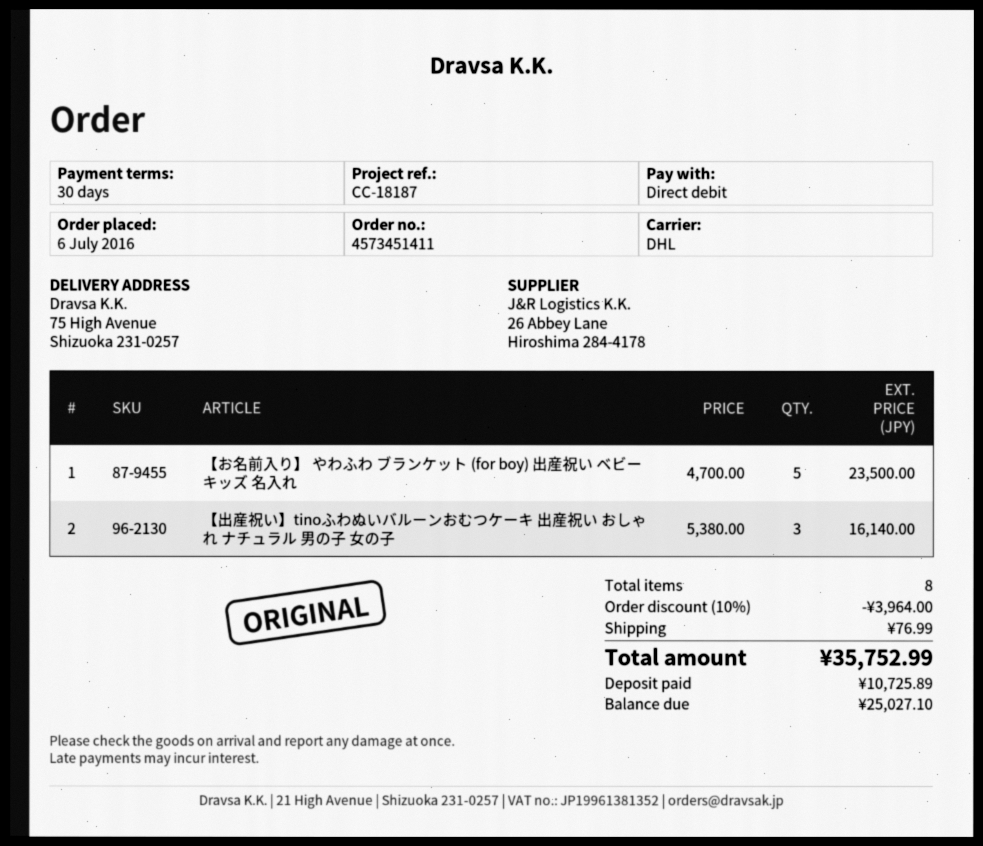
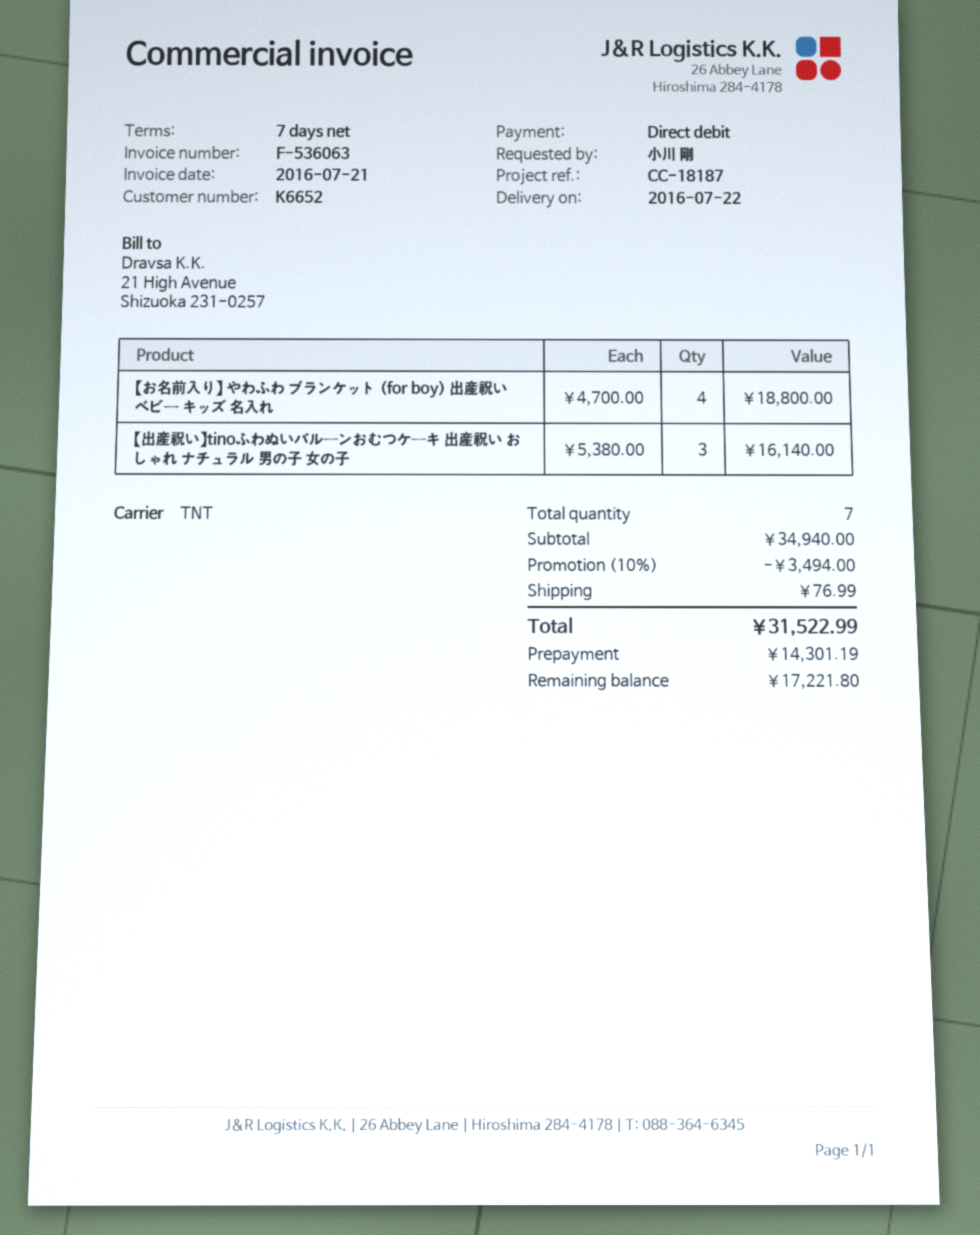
payment terms: 30 days -> 7 days
shipping method: DHL -> TNT
【お名前入り】 やわふわ ブランケット (for boy) 出産祝い ベビー キッズ 名入れ: 5 x 4700.00 = 23500.00 -> 4 x 4700.00 = 18800.00
total quantity: 8 -> 7
discount: 10% = 3964.00 -> 10% = 3494.00
total: 35752.99 -> 31522.99
deposit: 10725.89 -> 14301.19
balance: 25027.10 -> 17221.80

